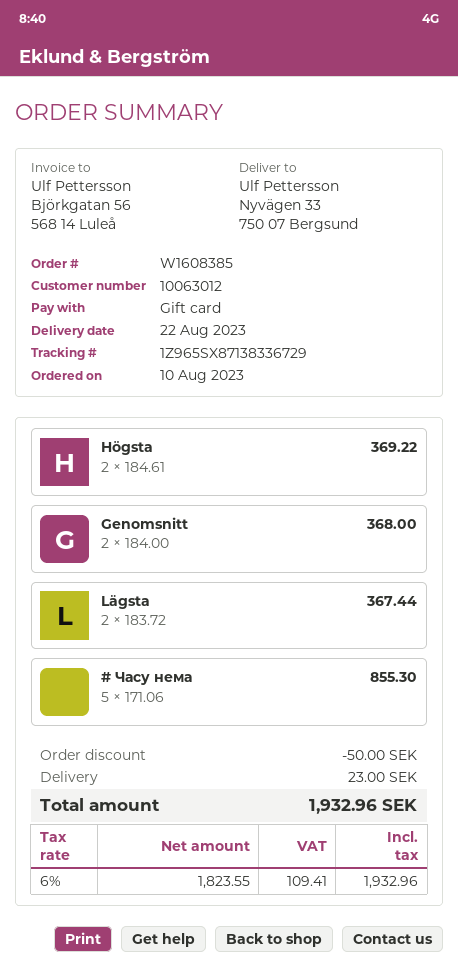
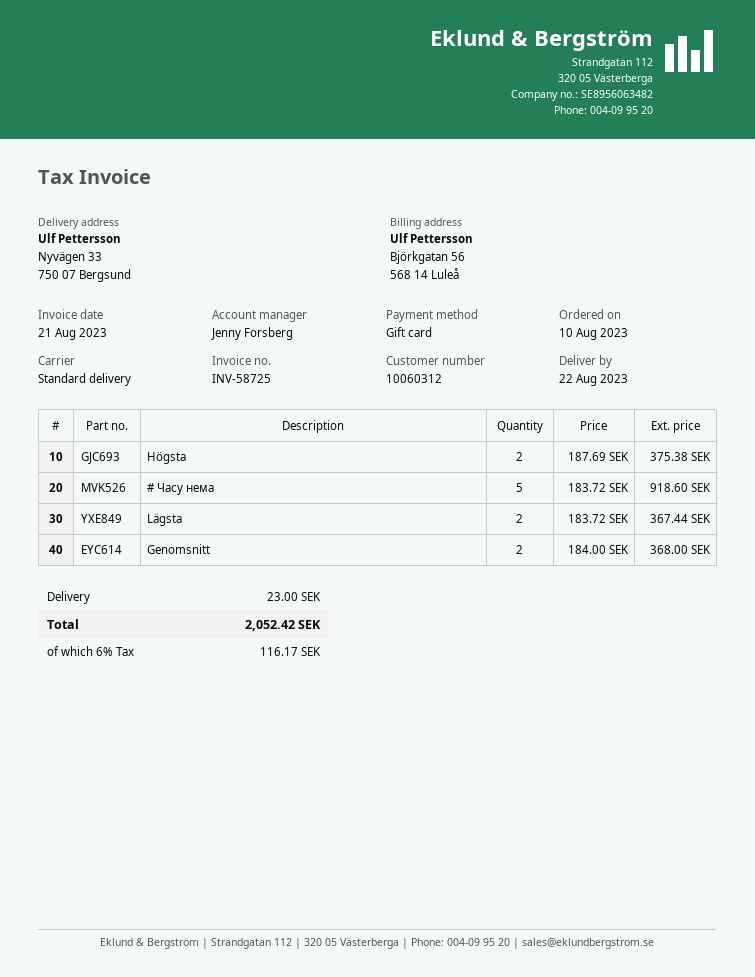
customer number: 10063012 -> 10060312
Högsta: 2 x 184.61 = 369.22 -> 2 x 187.69 = 375.38
# Часу нема: 5 x 171.06 = 855.30 -> 5 x 183.72 = 918.60
discount: 50.00 -> none
tax: 6% = 109.41 -> 6% = 116.17
total: 1932.96 -> 2052.42

